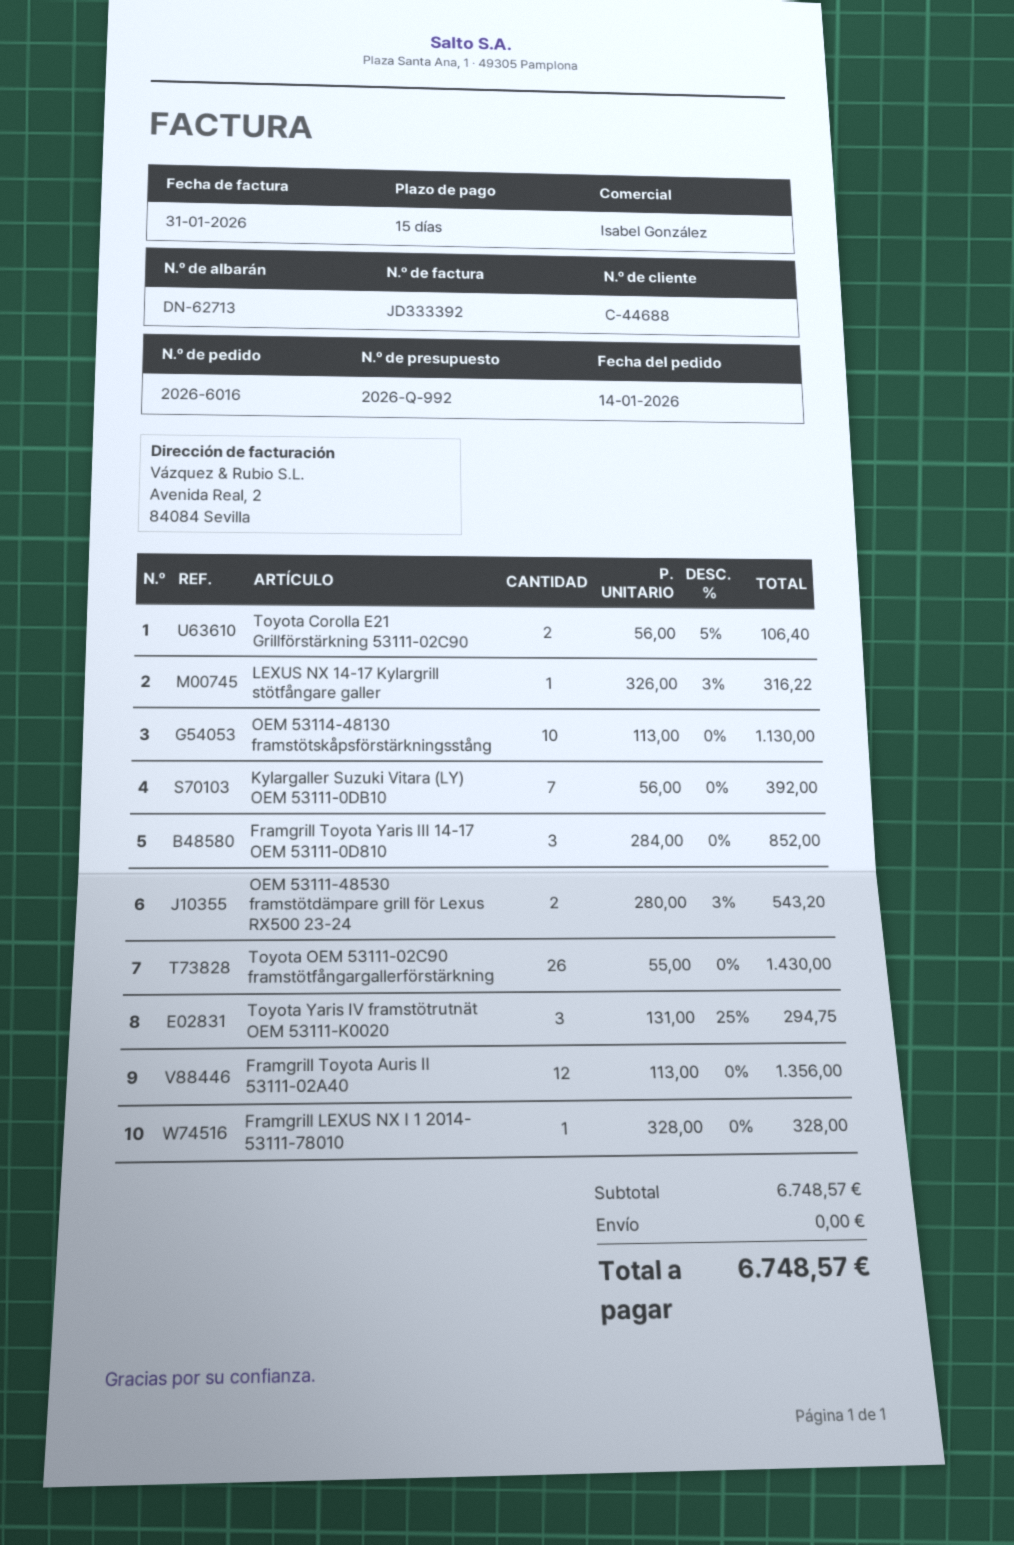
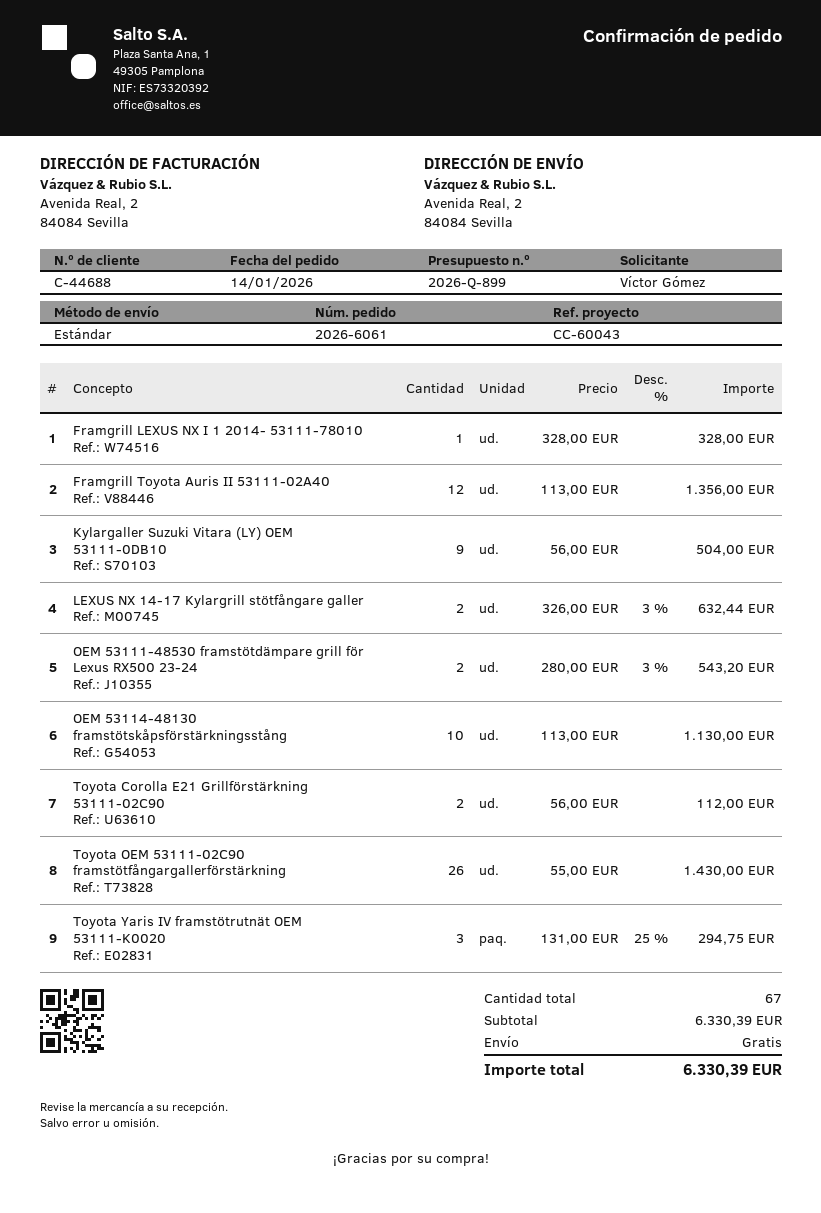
quote number: 2026-Q-992 -> 2026-Q-899
order number: 2026-6016 -> 2026-6061
Toyota Corolla E21 Grillförstärkning 53111-02C90: 2 x 56.00 - 5% = 106.40 -> 2 x 56.00 = 112.00
LEXUS NX 14-17 Kylargrill stötfångare galler: 1 x 326.00 - 3% = 316.22 -> 2 x 326.00 - 3% = 632.44
Kylargaller Suzuki Vitara (LY) OEM 53111-0DB10: 7 x 56.00 = 392.00 -> 9 x 56.00 = 504.00
Framgrill Toyota Yaris III 14-17 OEM 53111-0D810: 3 x 284.00 = 852.00 -> none
subtotal: 6748.57 -> 6330.39
total: 6748.57 -> 6330.39

